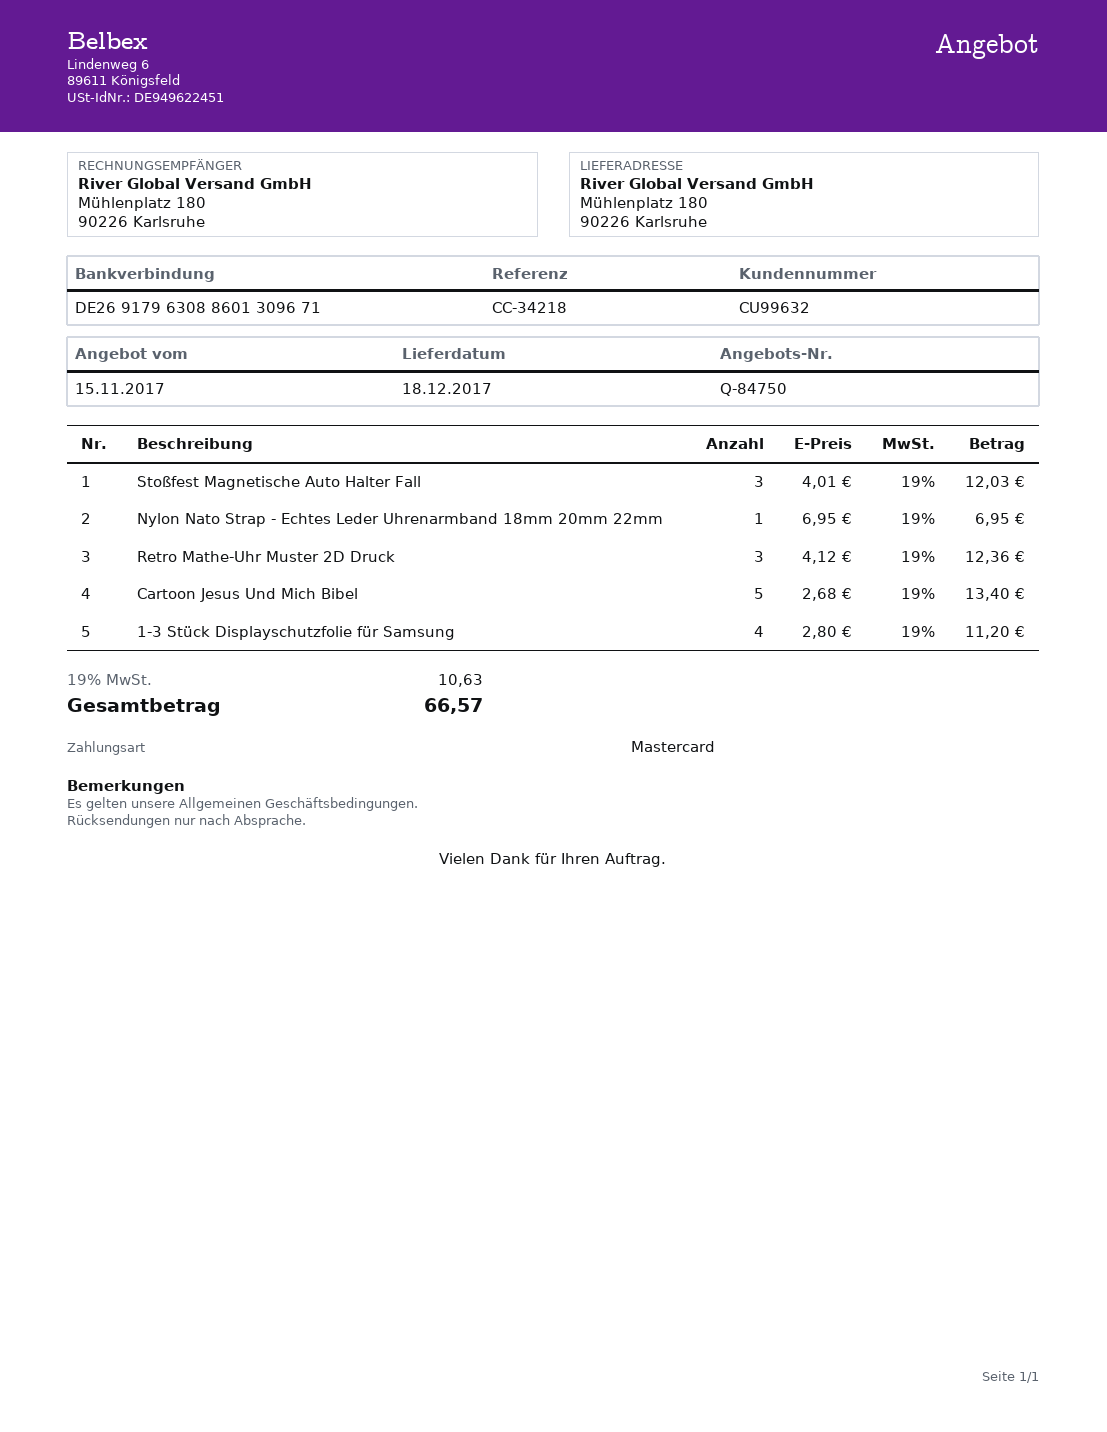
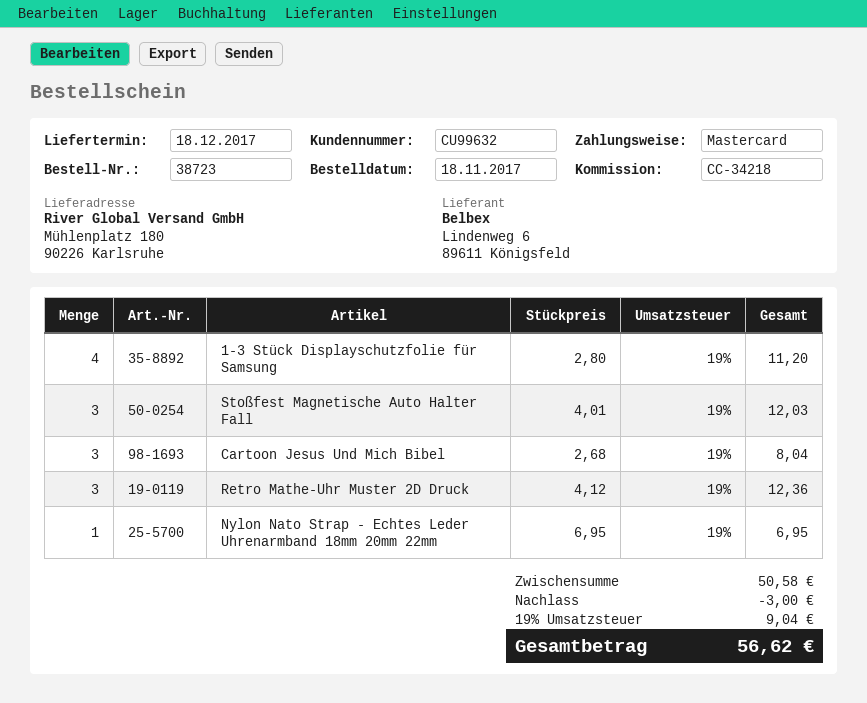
Cartoon Jesus Und Mich Bibel: 5 x 2.68 = 13.40 -> 3 x 2.68 = 8.04
discount: none -> 3.00
tax: 19% = 10.63 -> 19% = 9.04
total: 66.57 -> 56.62

